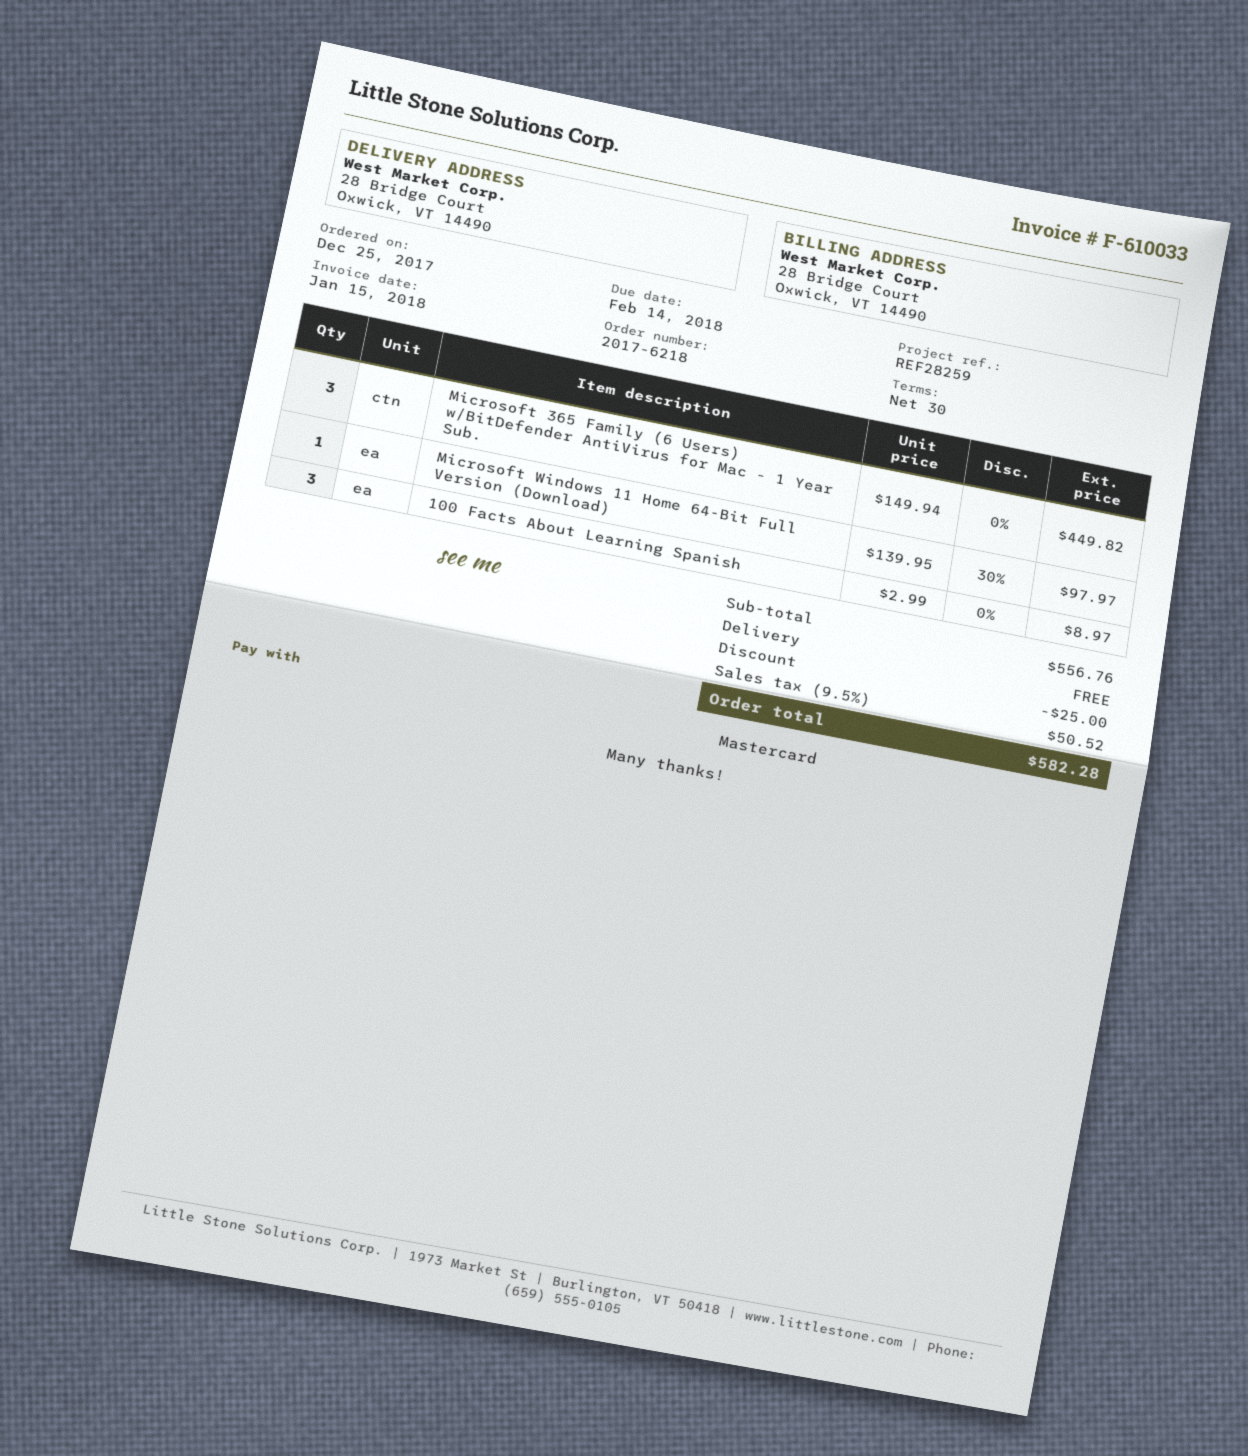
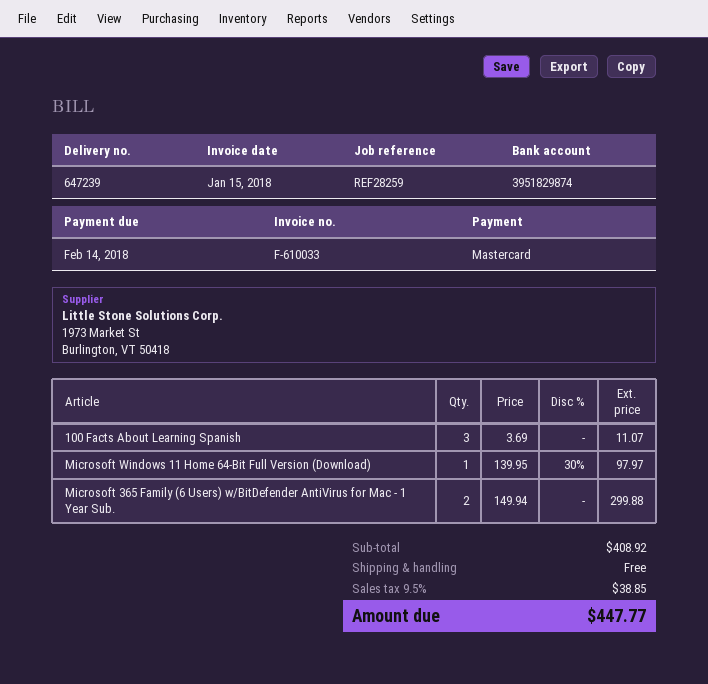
Microsoft 365 Family (6 Users) w/BitDefender AntiVirus for Mac - 1 Year Sub.: 3 x 149.94 = 449.82 -> 2 x 149.94 = 299.88
100 Facts About Learning Spanish: 3 x 2.99 = 8.97 -> 3 x 3.69 = 11.07
subtotal: 556.76 -> 408.92
discount: 25.00 -> none
tax: 9.5% = 50.52 -> 9.5% = 38.85
total: 582.28 -> 447.77

